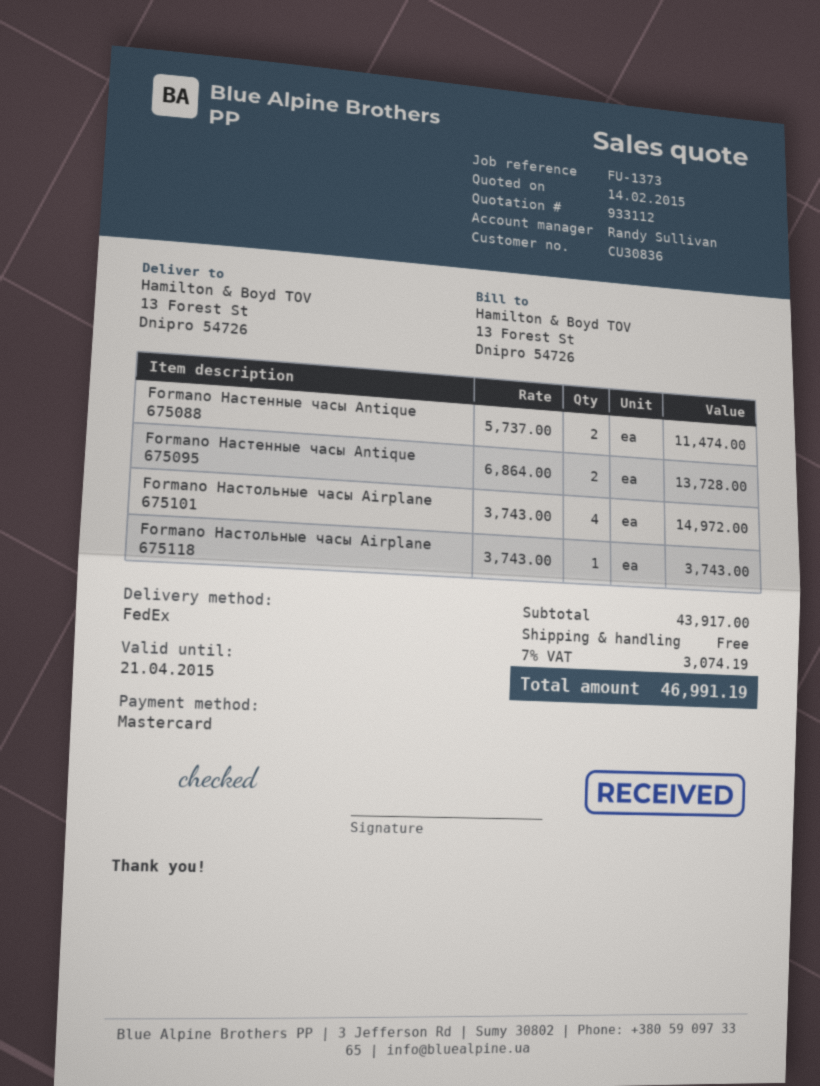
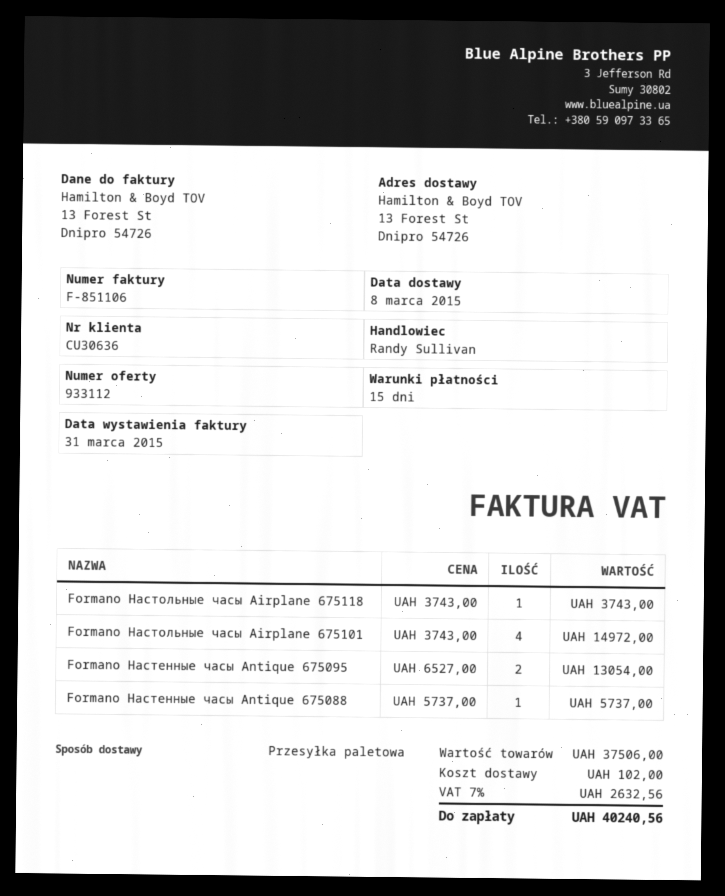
customer number: CU30836 -> CU30636
shipping method: FedEx -> pallet freight
Formano Настенные часы Antique 675088: 2 x 5737.00 = 11474.00 -> 1 x 5737.00 = 5737.00
Formano Настенные часы Antique 675095: 2 x 6864.00 = 13728.00 -> 2 x 6527.00 = 13054.00
subtotal: 43917.00 -> 37506.00
shipping: 0.00 -> 102.00
tax: 7% = 3074.19 -> 7% = 2632.56
total: 46991.19 -> 40240.56

